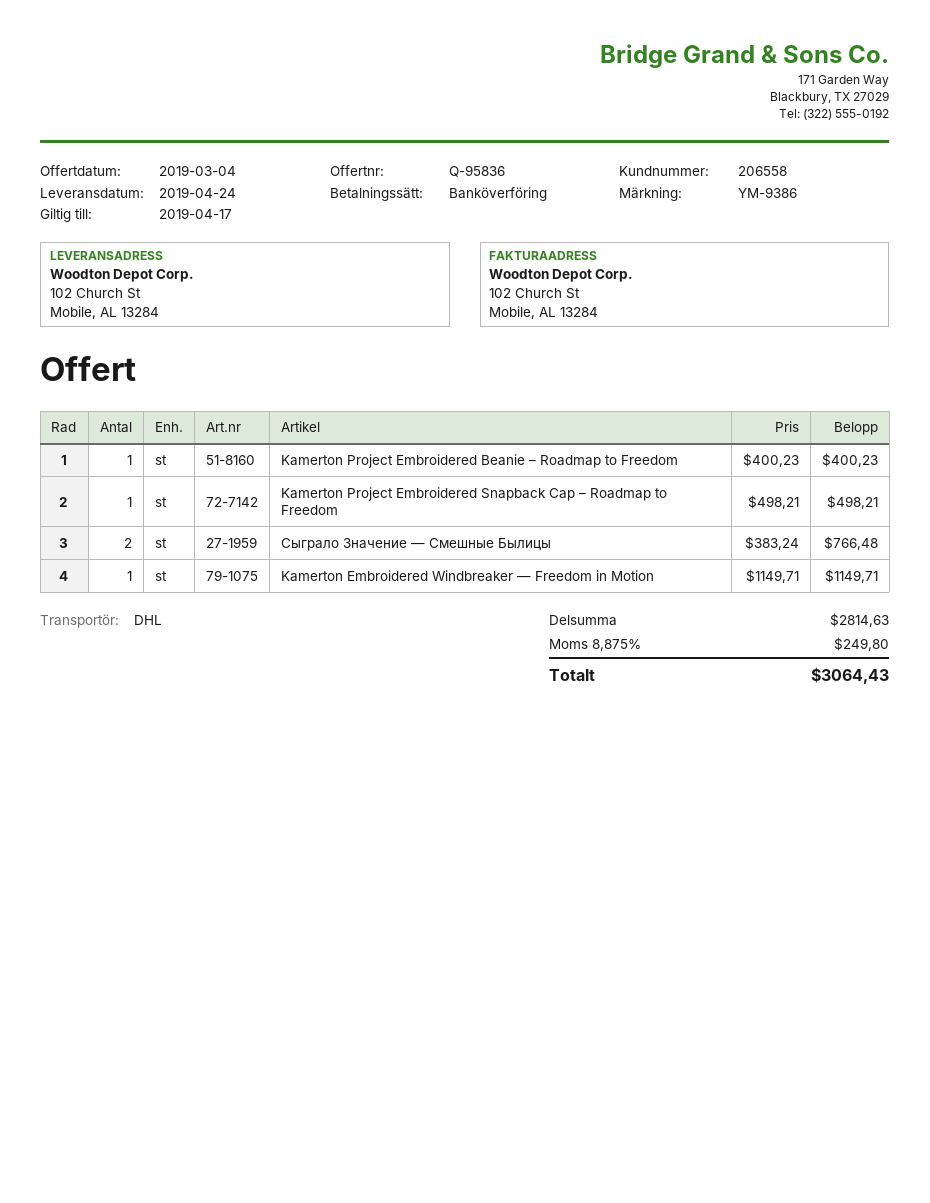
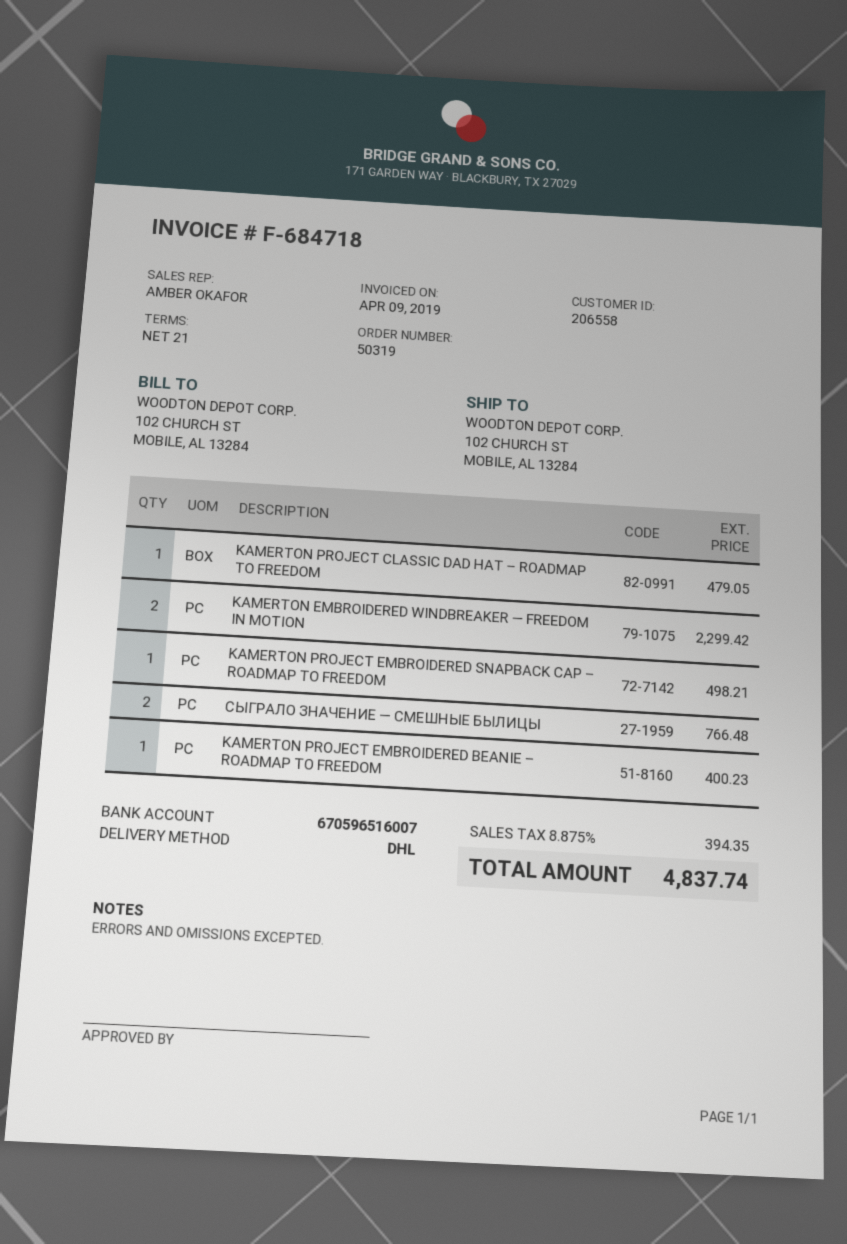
Kamerton Embroidered Windbreaker — Freedom in Motion: 1 for 1149.71 -> 2 for 2299.42
KAMERTON PROJECT CLASSIC DAD HAT – ROADMAP TO FREEDOM: none -> 1 for 479.05
tax: 8.875% = 249.80 -> 8.875% = 394.35
total: 3064.43 -> 4837.74

